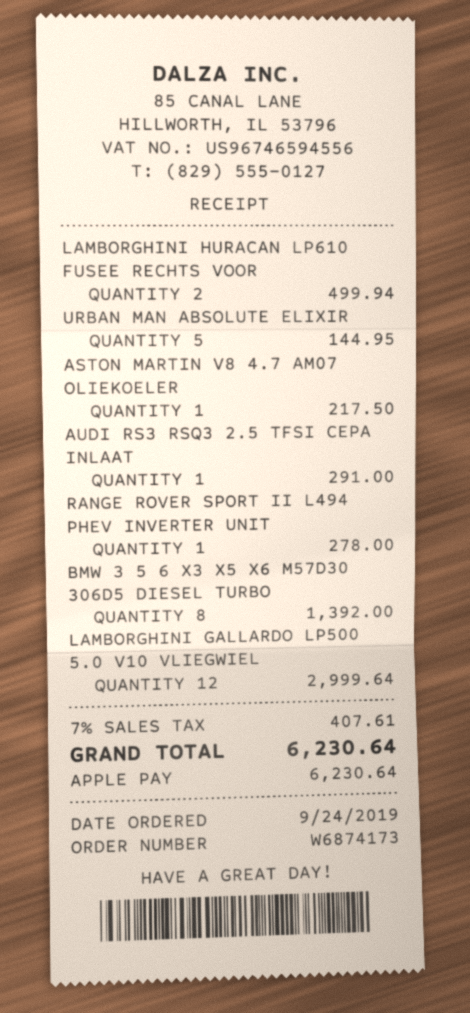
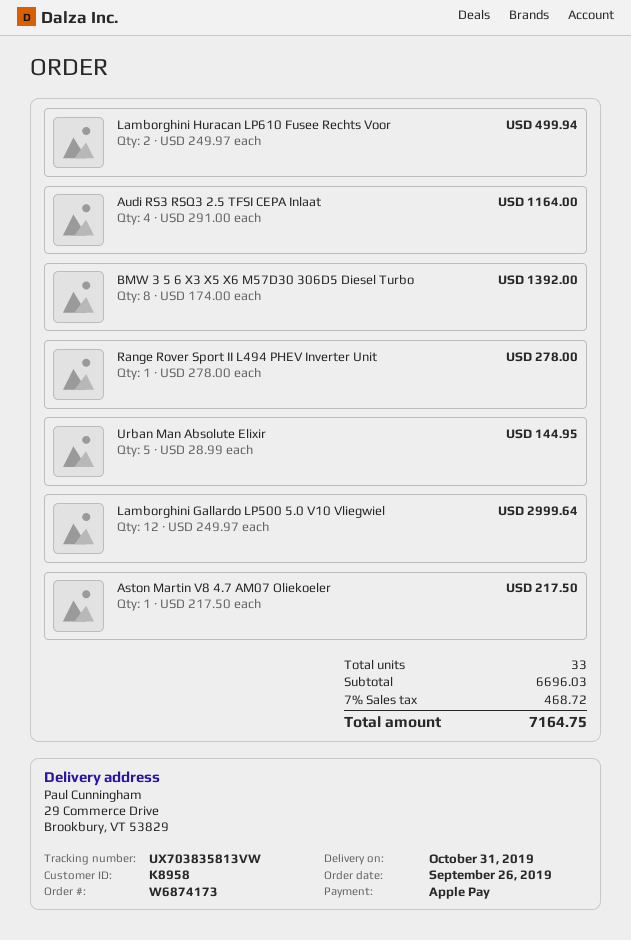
order date: 2019-09-24 -> 2019-09-26
AUDI RS3 RSQ3 2.5 TFSI CEPA INLAAT: 1 for 291.00 -> 4 for 1164.00
tax: 7% = 407.61 -> 7% = 468.72
total: 6230.64 -> 7164.75

